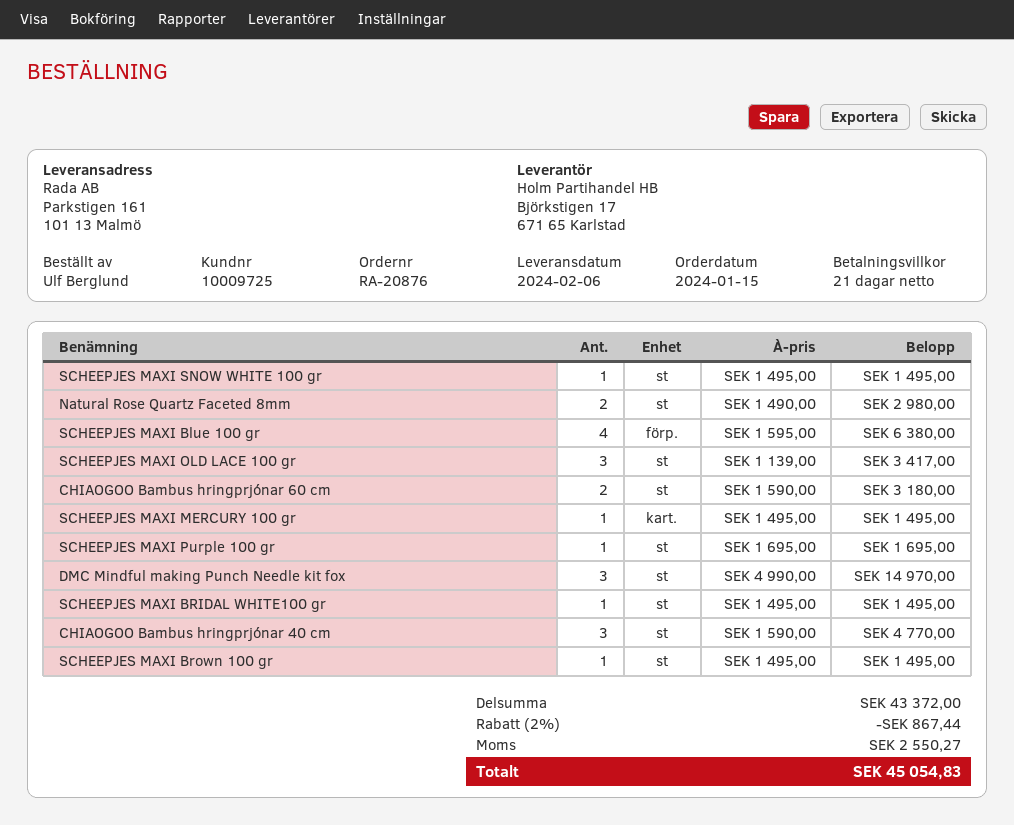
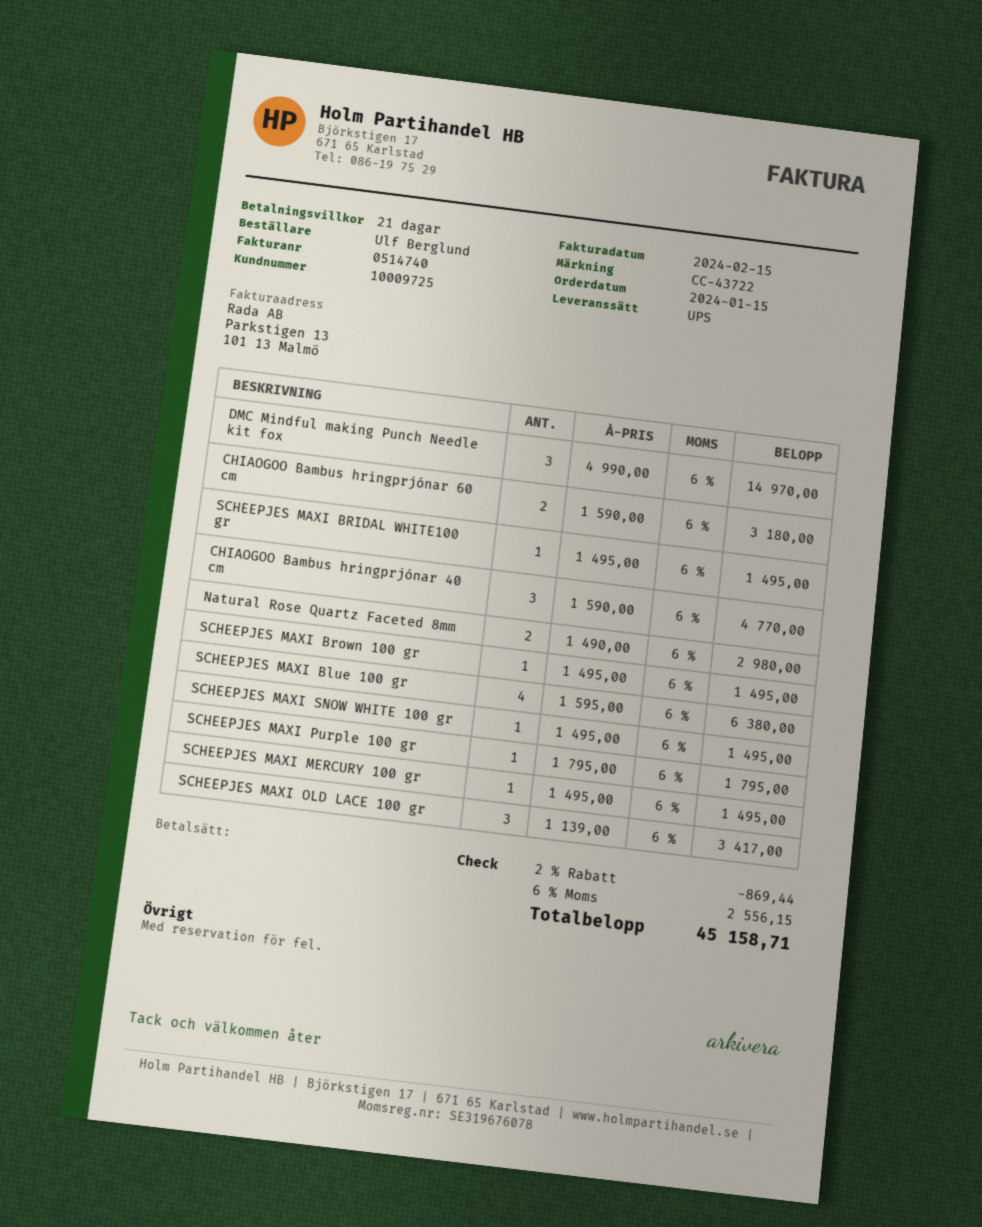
SCHEEPJES MAXI Purple 100 gr: 1 x 1695.00 = 1695.00 -> 1 x 1795.00 = 1795.00
discount: 2% = 867.44 -> 2% = 869.44
tax: 2550.27 -> 2556.15
total: 45054.83 -> 45158.71

